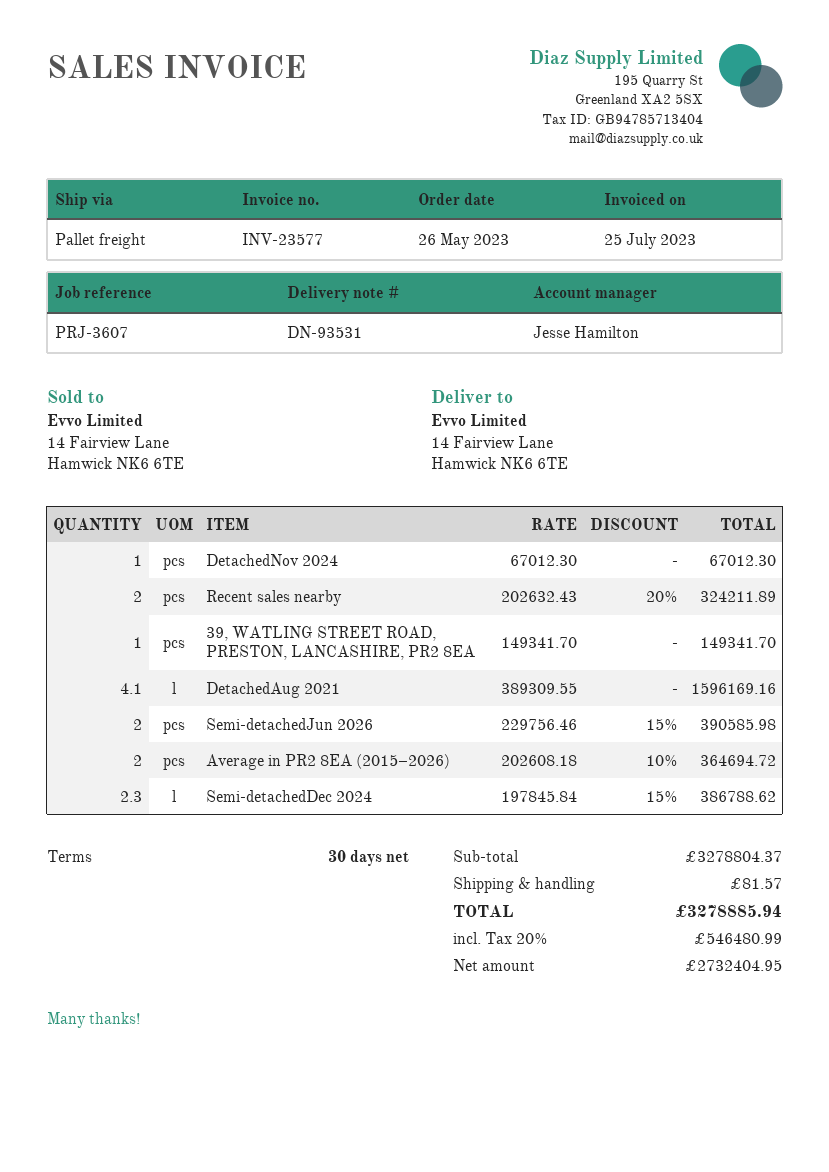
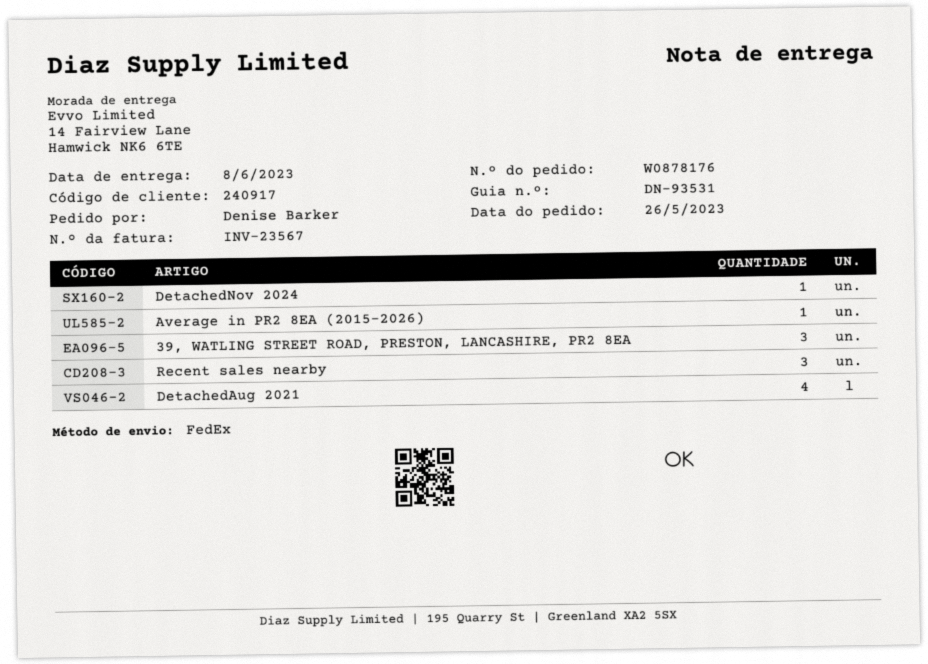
invoice number: INV-23577 -> INV-23567
shipping method: pallet freight -> FedEx
Recent sales nearby: 2 -> 3
39, WATLING STREET ROAD, PRESTON, LANCASHIRE, PR2 8EA: 1 -> 3
DetachedAug 2021: 4.1 -> 4
Semi-detachedJun 2026: 2 -> none
Average in PR2 8EA (2015–2026): 2 -> 1
Semi-detachedDec 2024: 2.3 -> none

